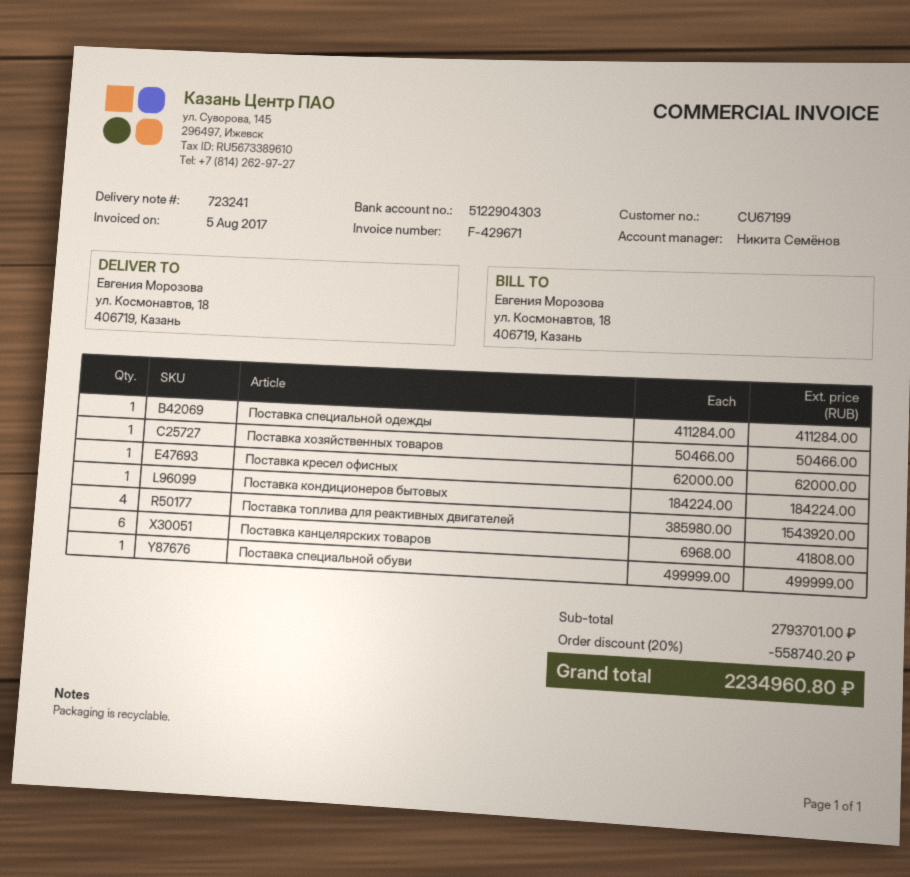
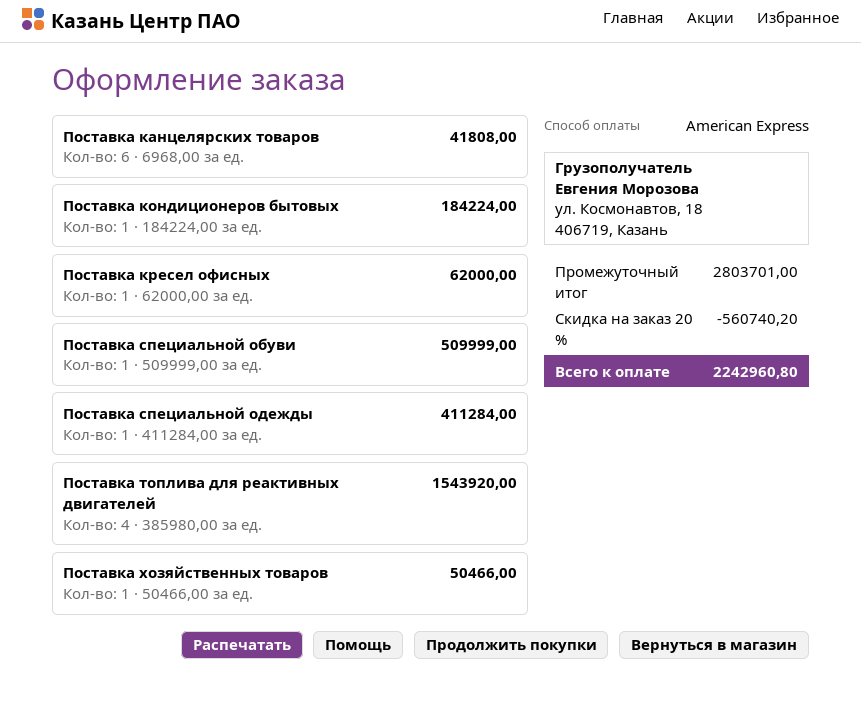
Поставка специальной обуви: 1 x 499999.00 = 499999.00 -> 1 x 509999.00 = 509999.00
subtotal: 2793701.00 -> 2803701.00
discount: 20% = 558740.20 -> 20% = 560740.20
total: 2234960.80 -> 2242960.80

